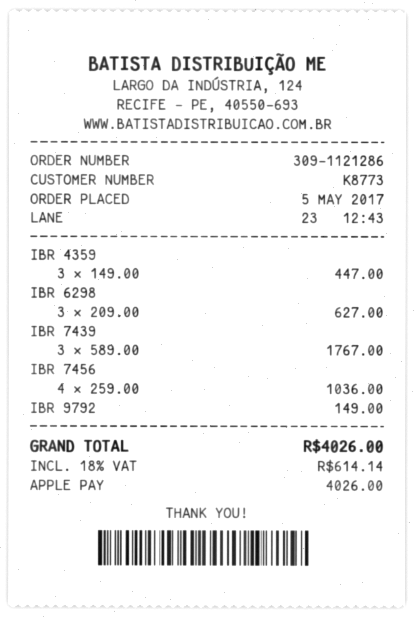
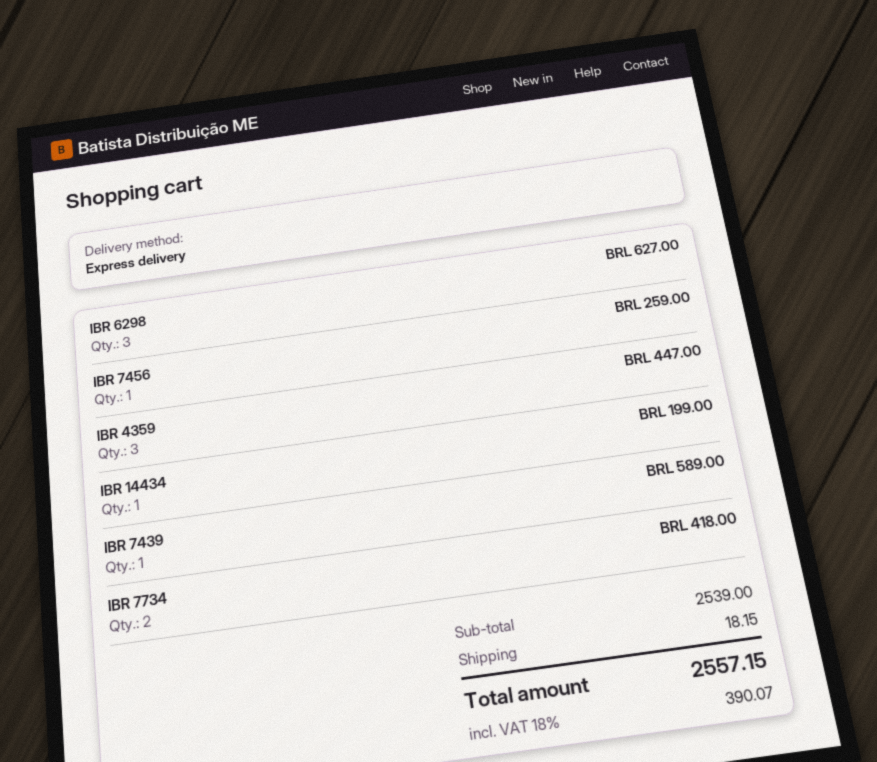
IBR 7439: 3 for 1767.00 -> 1 for 589.00
IBR 7456: 4 for 1036.00 -> 1 for 259.00
IBR 9792: 1 for 149.00 -> none
IBR 14434: none -> 1 for 199.00
IBR 7734: none -> 2 for 418.00
shipping: none -> 18.15
tax: 18% = 614.14 -> 18% = 390.07
total: 4026.00 -> 2557.15

